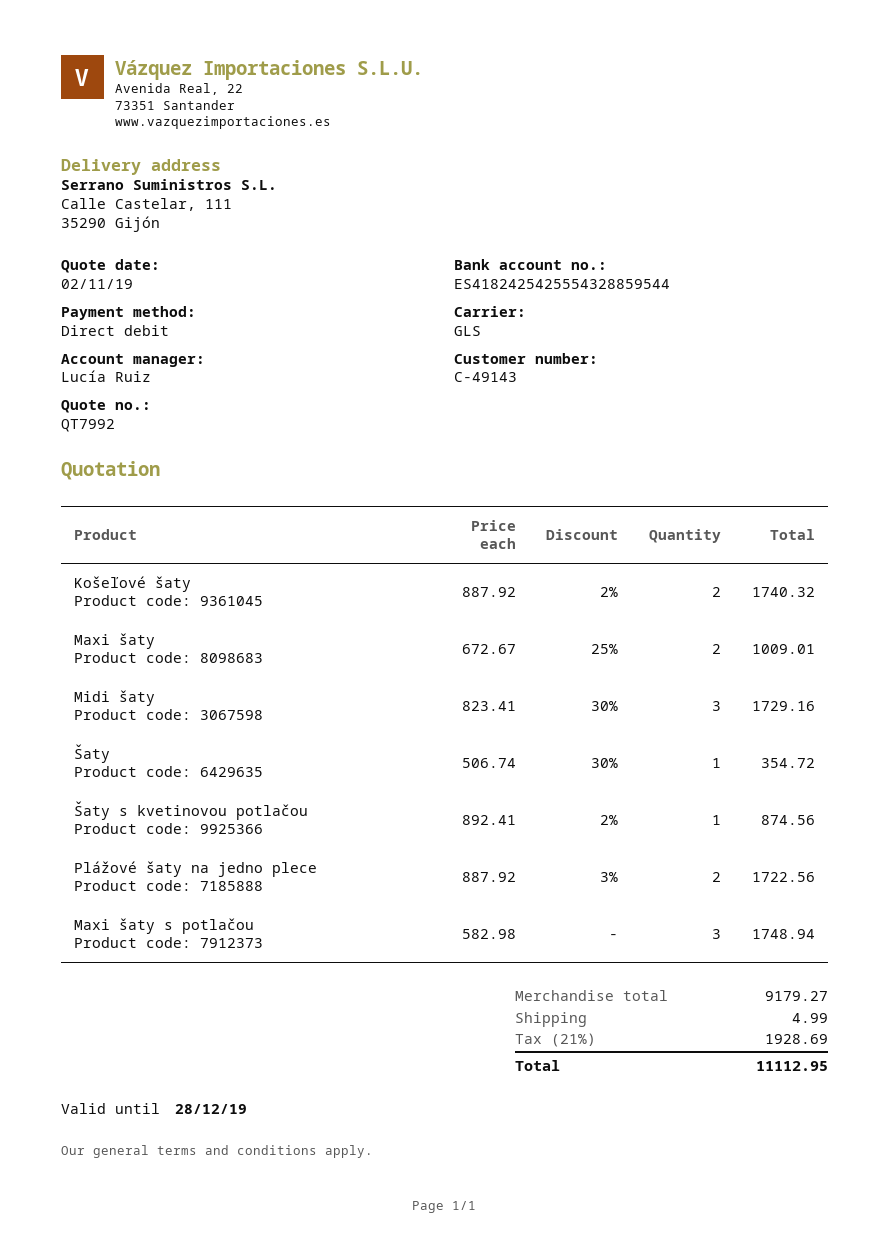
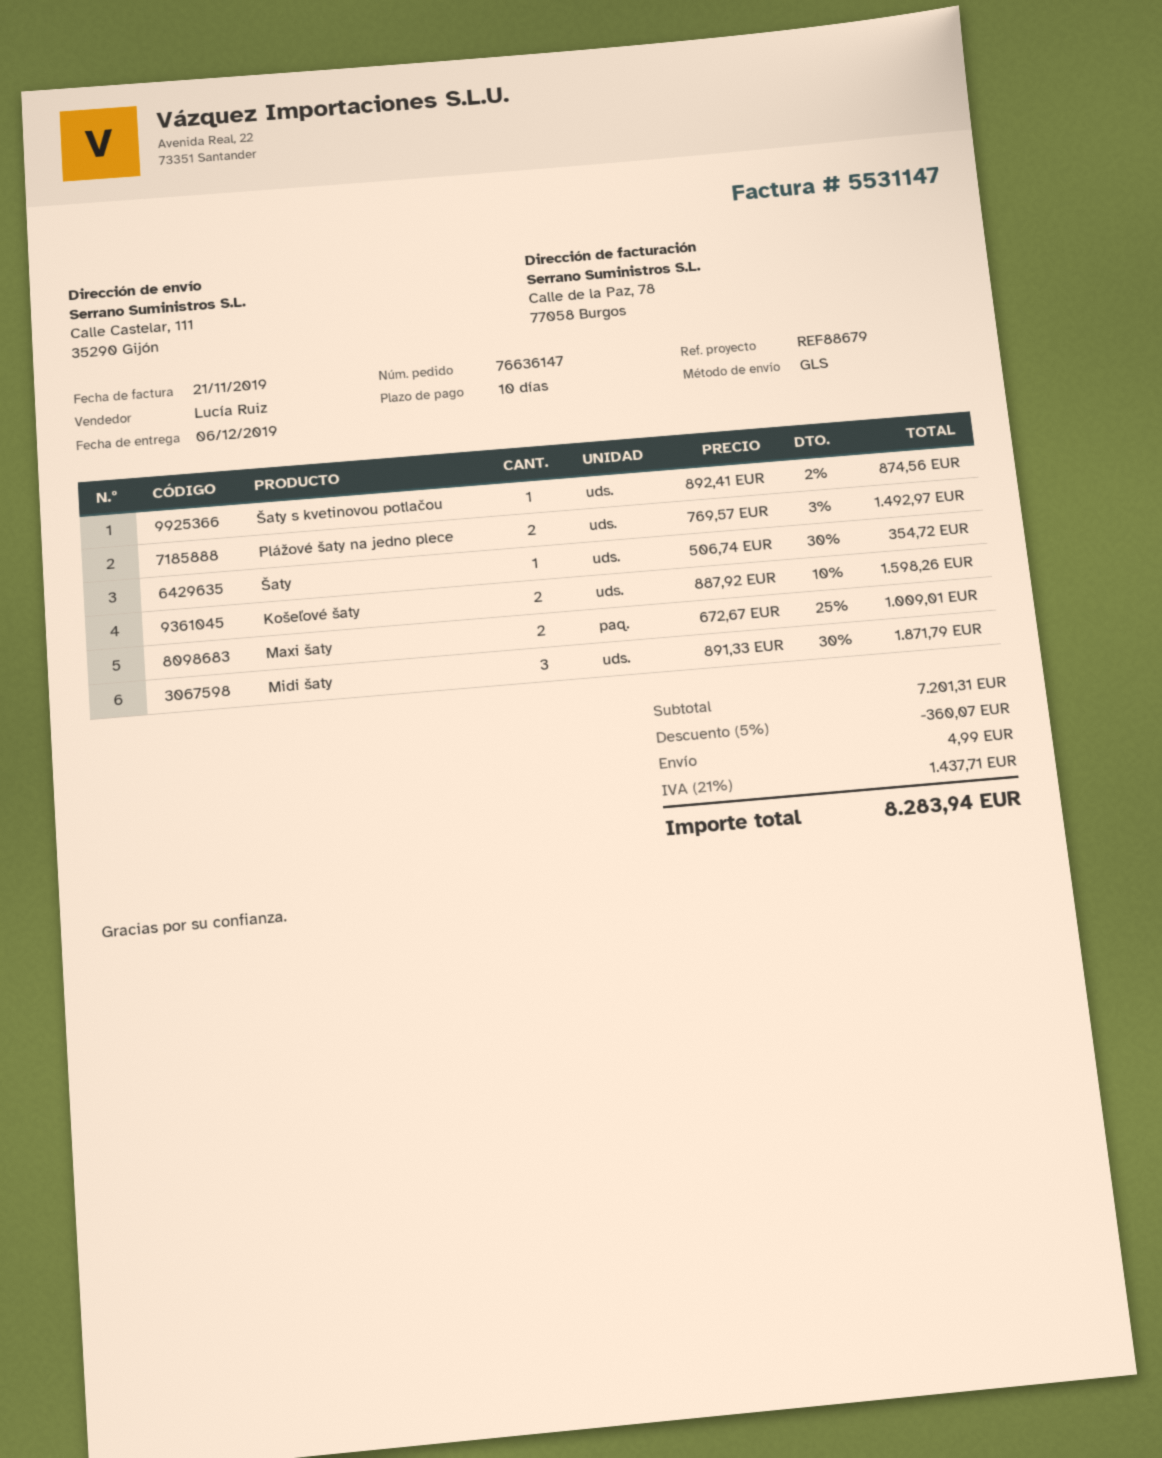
Košeľové šaty: 2 x 887.92 - 2% = 1740.32 -> 2 x 887.92 - 10% = 1598.26
Midi šaty: 3 x 823.41 - 30% = 1729.16 -> 3 x 891.33 - 30% = 1871.79
Plážové šaty na jedno plece: 2 x 887.92 - 3% = 1722.56 -> 2 x 769.57 - 3% = 1492.97
Maxi šaty s potlačou: 3 x 582.98 = 1748.94 -> none
subtotal: 9179.27 -> 7201.31
discount: none -> 5% = 360.07
tax: 21% = 1928.69 -> 21% = 1437.71
total: 11112.95 -> 8283.94

